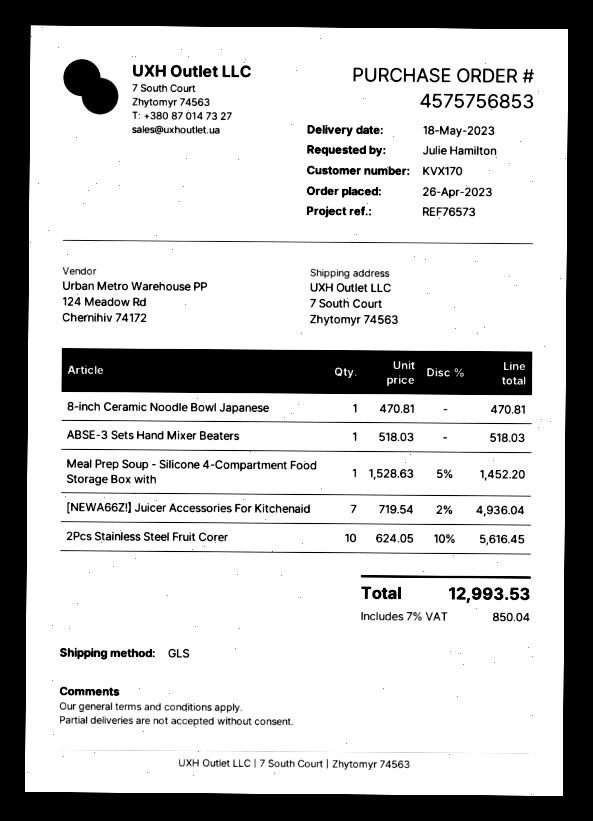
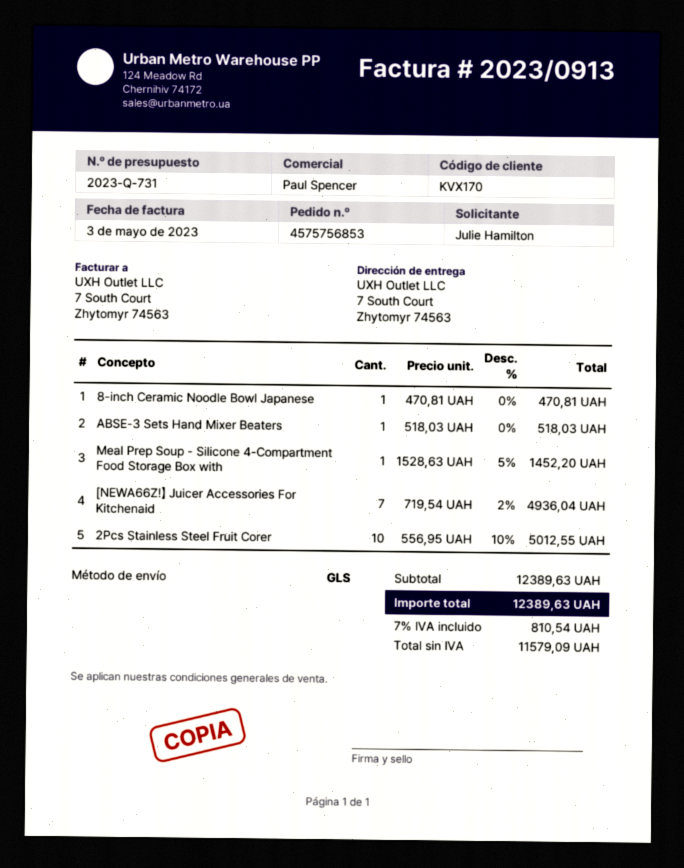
2Pcs Stainless Steel Fruit Corer: 10 x 624.05 - 10% = 5616.45 -> 10 x 556.95 - 10% = 5012.55
tax: 7% = 850.04 -> 7% = 810.54
total: 12993.53 -> 12389.63

